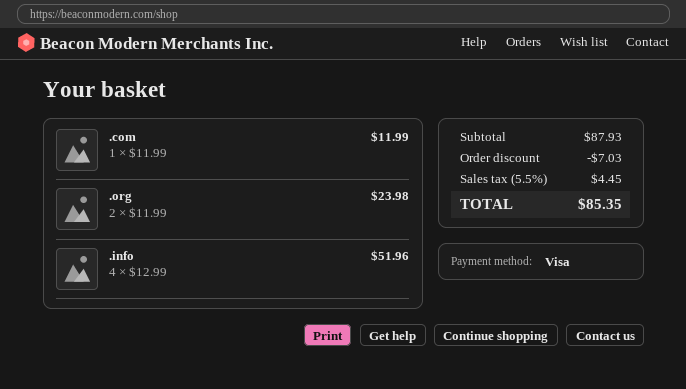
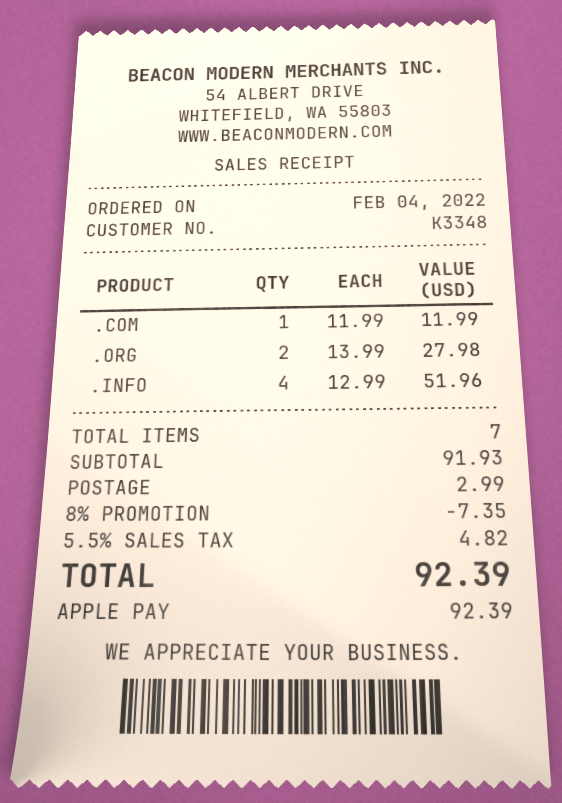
payment method: Visa -> Apple Pay
.org: 2 x 11.99 = 23.98 -> 2 x 13.99 = 27.98
subtotal: 87.93 -> 91.93
discount: 7.03 -> 7.35
shipping: none -> 2.99
tax: 5.5% = 4.45 -> 5.5% = 4.82
total: 85.35 -> 92.39

